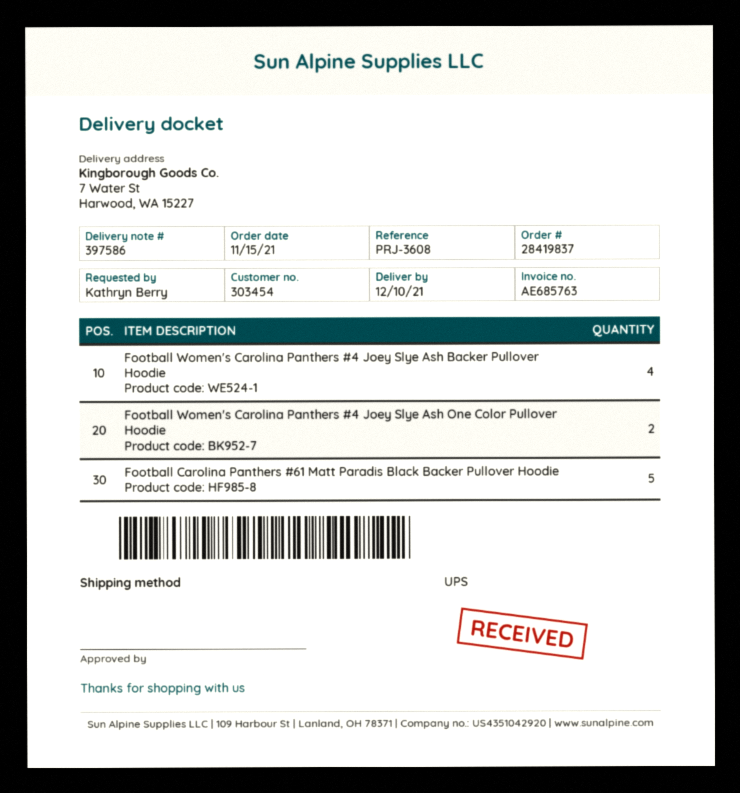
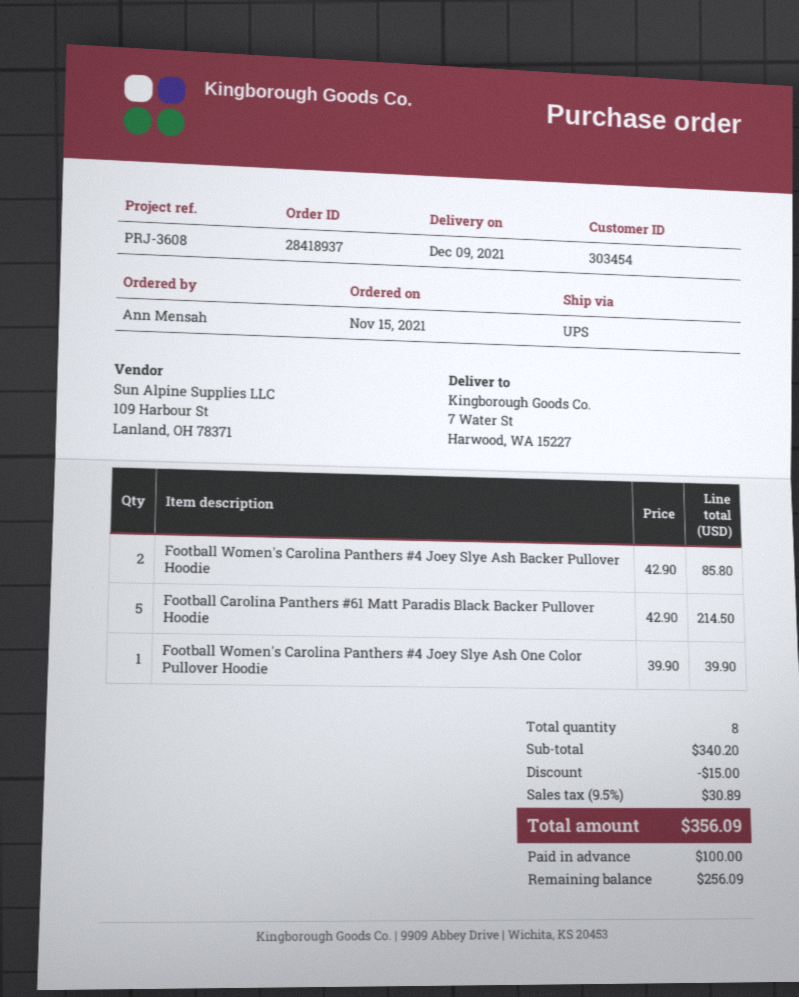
order number: 28419837 -> 28418937
delivery date: 2021-12-10 -> 2021-12-09
ordered by: Kathryn Berry -> Ann Mensah
Football Women's Carolina Panthers #4 Joey Slye Ash Backer Pullover Hoodie: 4 -> 2
Football Women's Carolina Panthers #4 Joey Slye Ash One Color Pullover Hoodie: 2 -> 1

